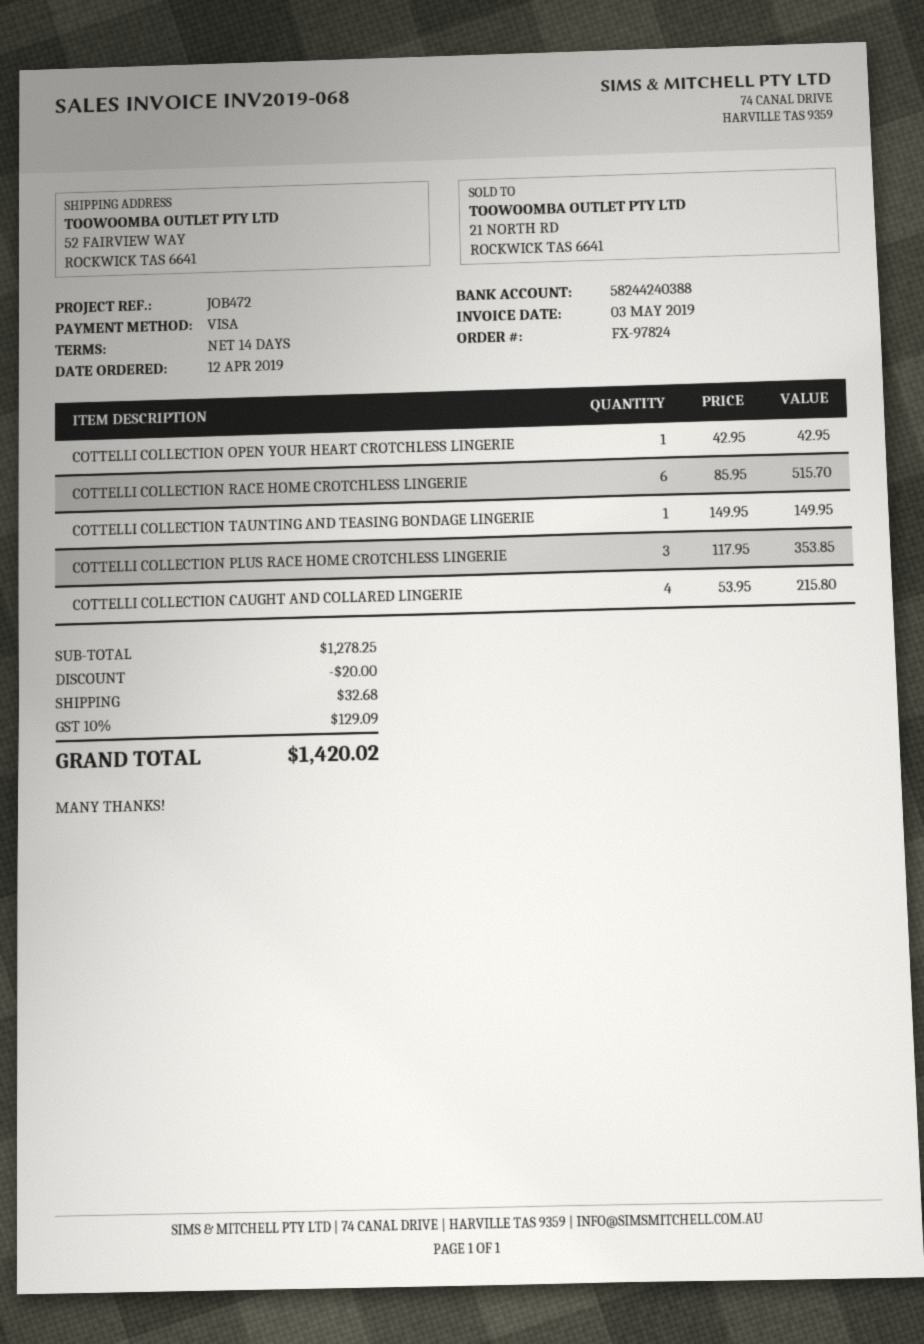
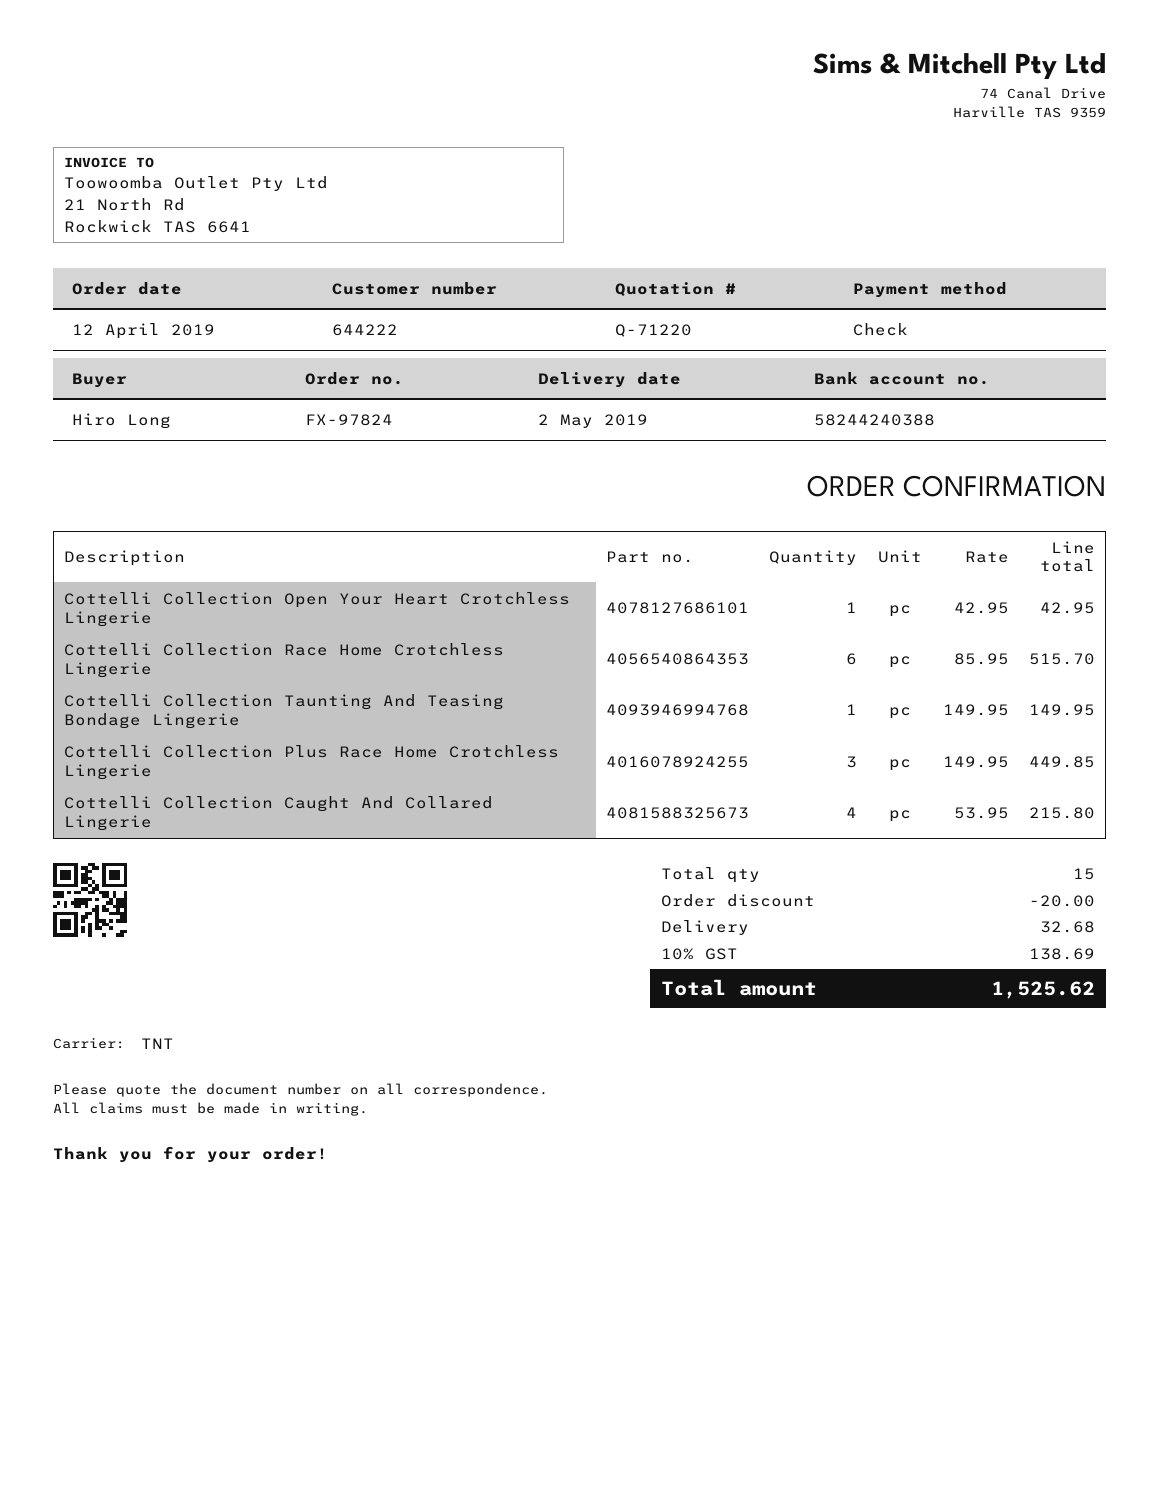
payment method: Visa -> cheque
COTTELLI COLLECTION PLUS RACE HOME CROTCHLESS LINGERIE: 3 x 117.95 = 353.85 -> 3 x 149.95 = 449.85
tax: 10% = 129.09 -> 10% = 138.69
total: 1420.02 -> 1525.62

